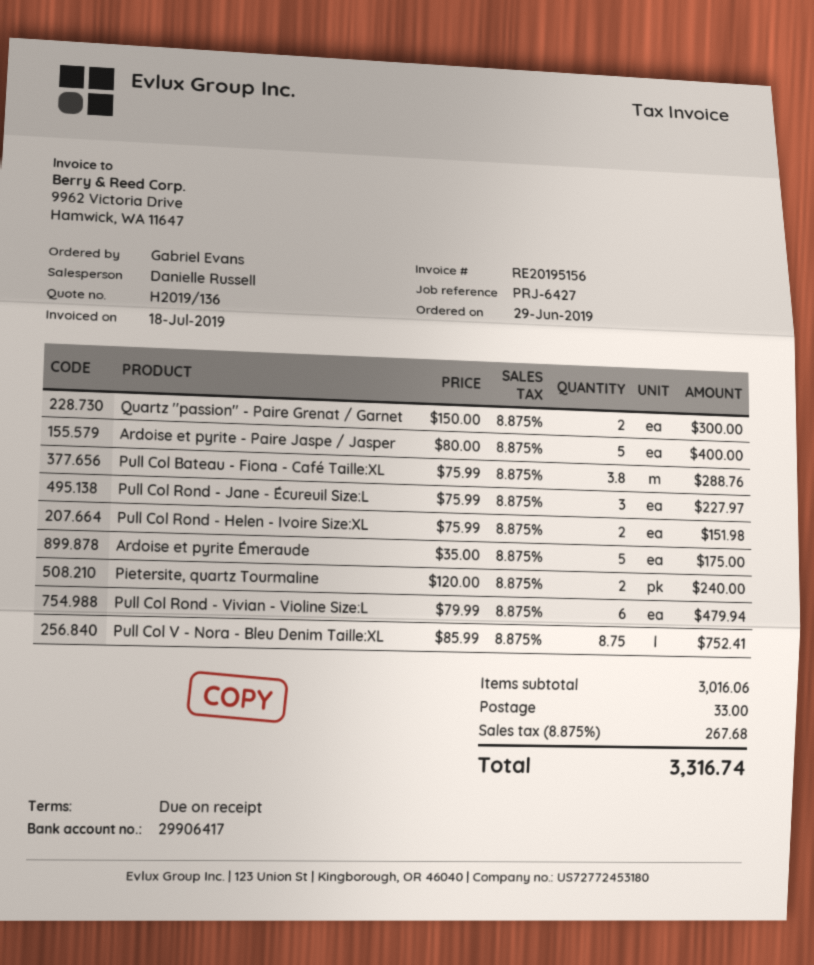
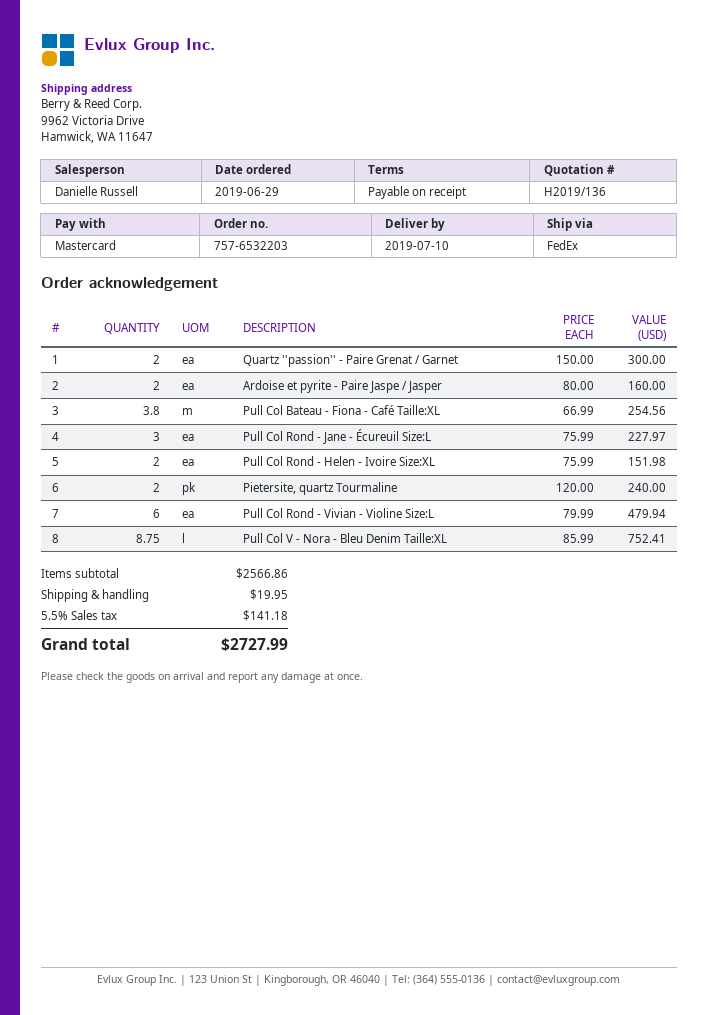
Ardoise et pyrite - Paire Jaspe / Jasper: 5 x 80.00 = 400.00 -> 2 x 80.00 = 160.00
Pull Col Bateau - Fiona - Café Taille:XL: 3.8 x 75.99 = 288.76 -> 3.8 x 66.99 = 254.56
Ardoise et pyrite Émeraude: 5 x 35.00 = 175.00 -> none
subtotal: 3016.06 -> 2566.86
shipping: 33.00 -> 19.95
tax: 8.875% = 267.68 -> 5.5% = 141.18
total: 3316.74 -> 2727.99

